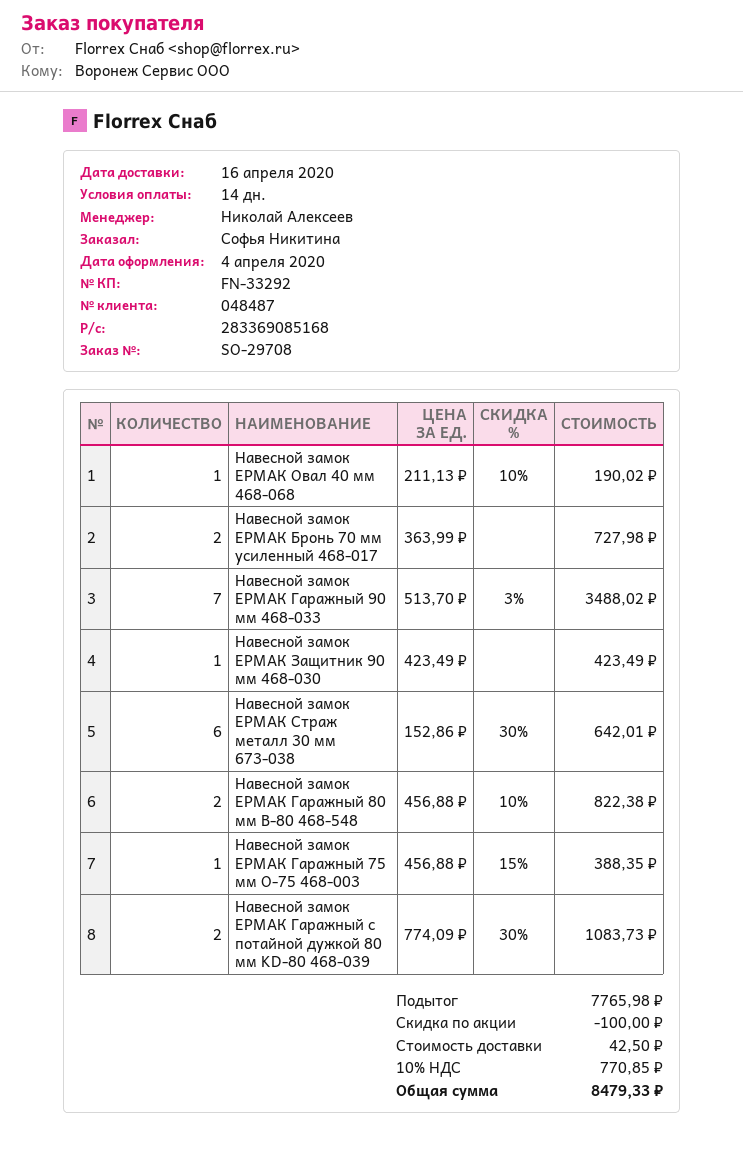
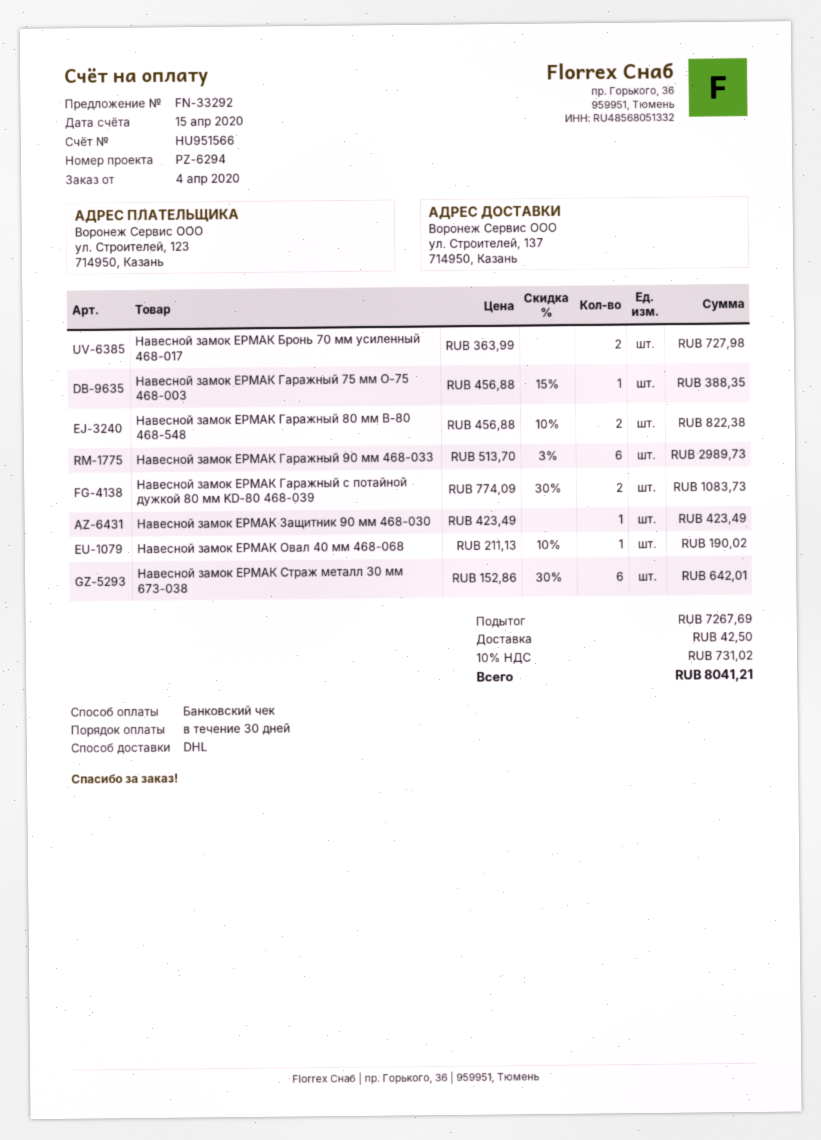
payment terms: 14 days -> 30 days
Навесной замок ЕРМАК Гаражный 90 мм 468-033: 7 x 513.70 - 3% = 3488.02 -> 6 x 513.70 - 3% = 2989.73
subtotal: 7765.98 -> 7267.69
discount: 100.00 -> none
tax: 10% = 770.85 -> 10% = 731.02
total: 8479.33 -> 8041.21

